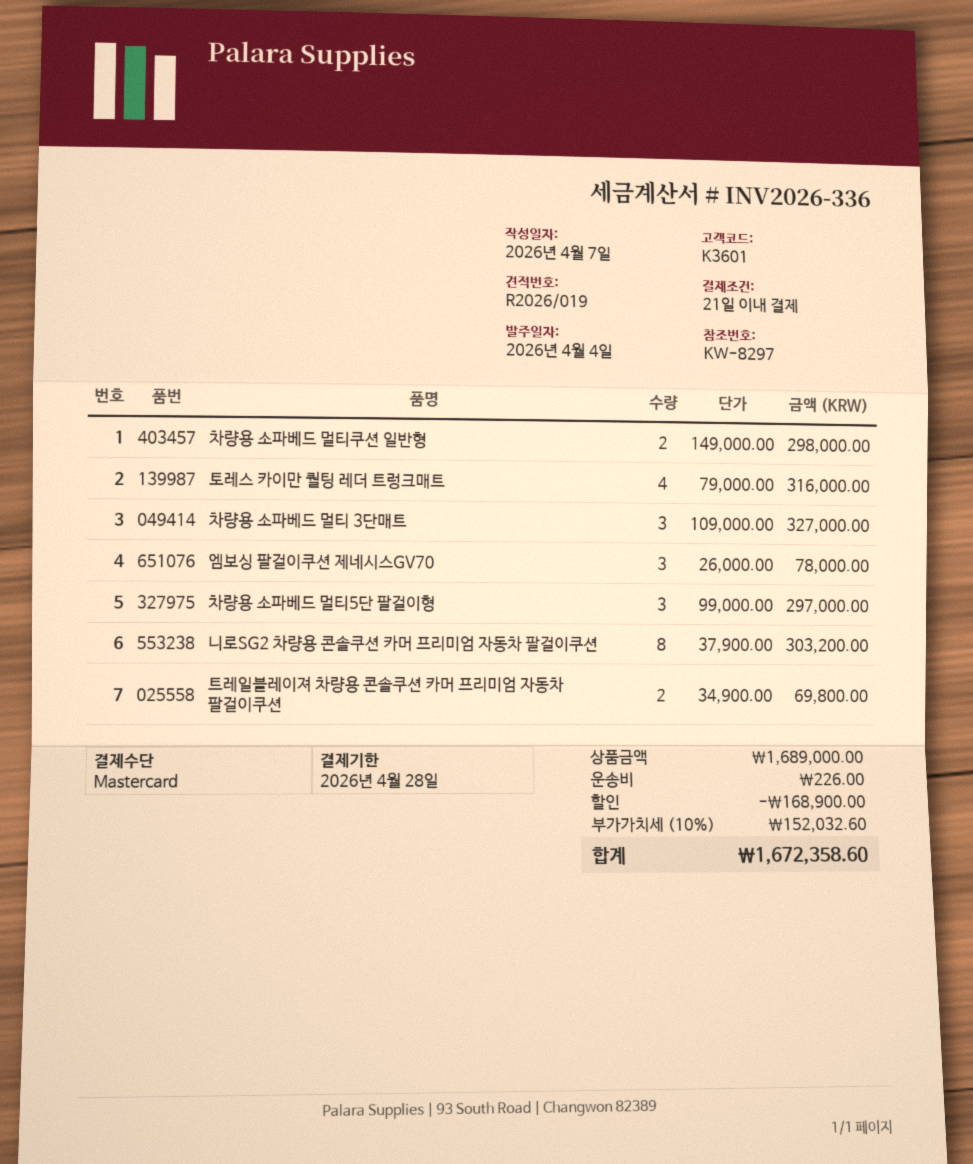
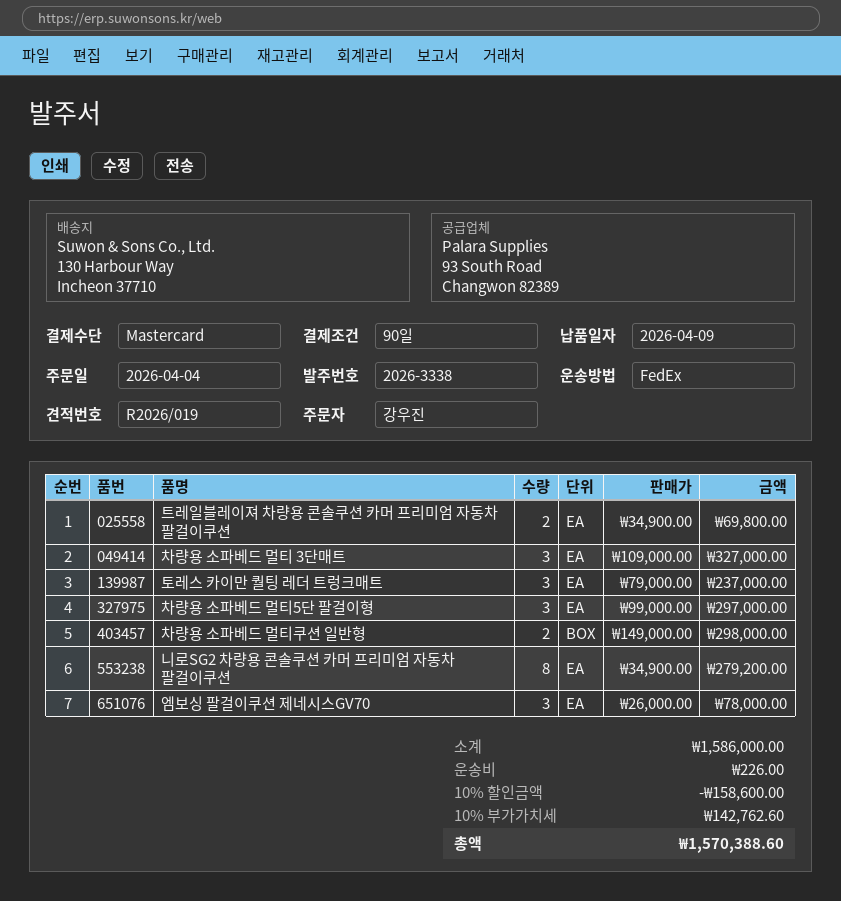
payment terms: 21 days -> 90 days
토레스 카이만 퀄팅 레더 트렁크매트: 4 x 79000.00 = 316000.00 -> 3 x 79000.00 = 237000.00
니로SG2 차량용 콘솔쿠션 카머 프리미엄 자동차 팔걸이쿠션: 8 x 37900.00 = 303200.00 -> 8 x 34900.00 = 279200.00
subtotal: 1689000.00 -> 1586000.00
discount: 168900.00 -> 158600.00
tax: 10% = 152032.60 -> 10% = 142762.60
total: 1672358.60 -> 1570388.60

